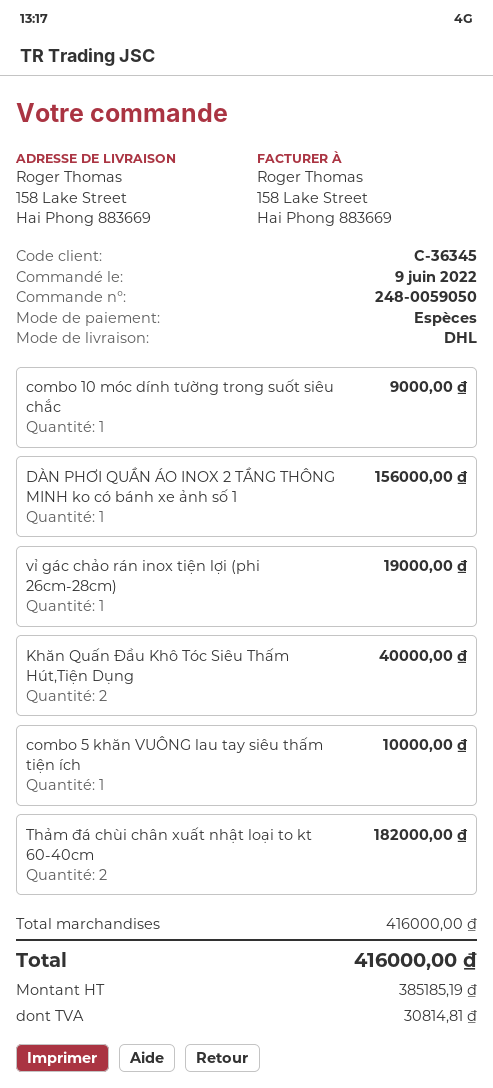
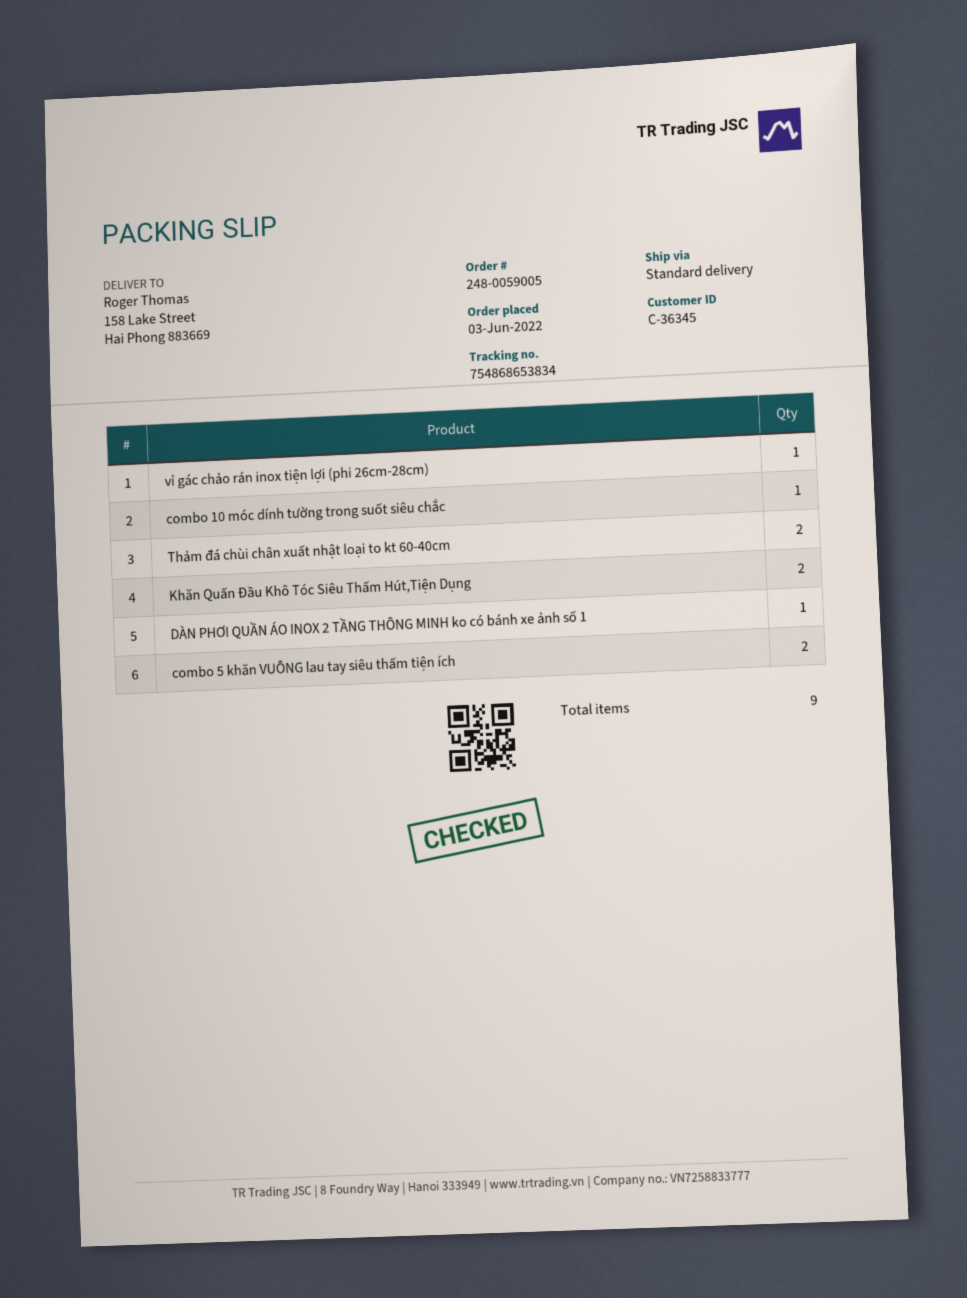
order number: 248-0059050 -> 248-0059005
order date: 2022-06-09 -> 2022-06-03
shipping method: DHL -> standard
combo 5 khăn VUÔNG lau tay siêu thấm tiện ích: 1 -> 2

